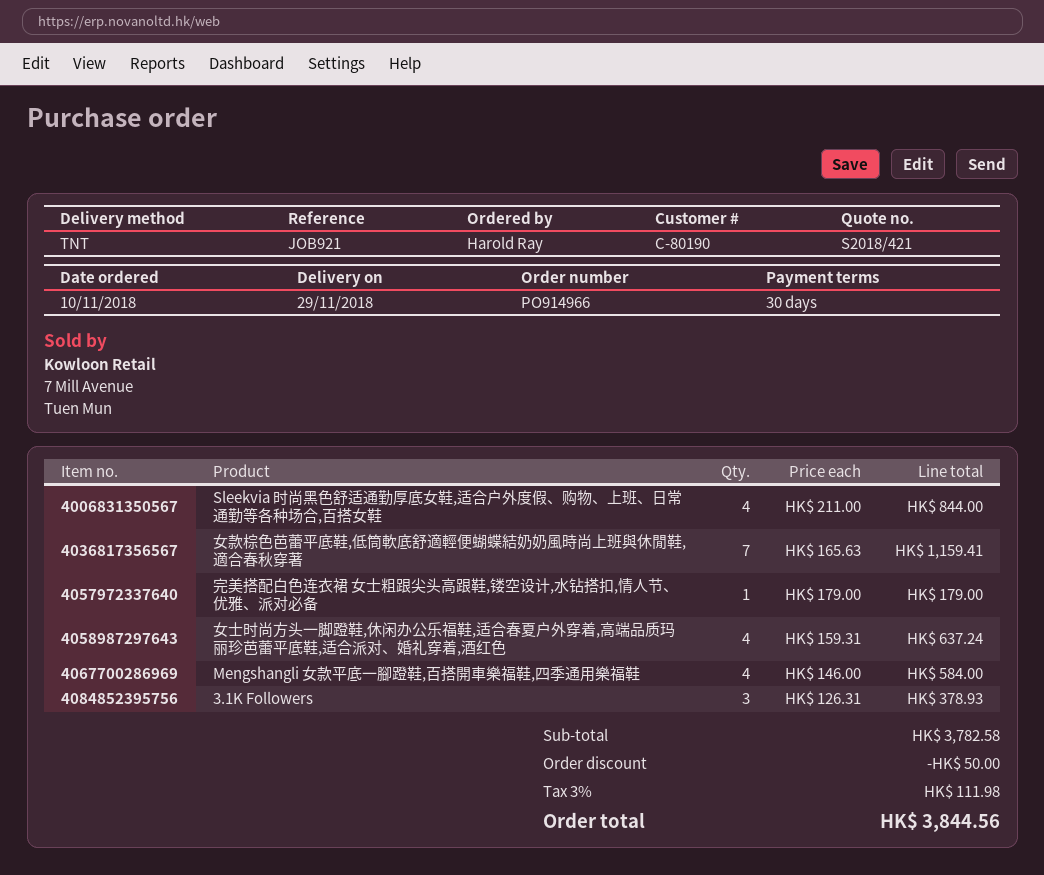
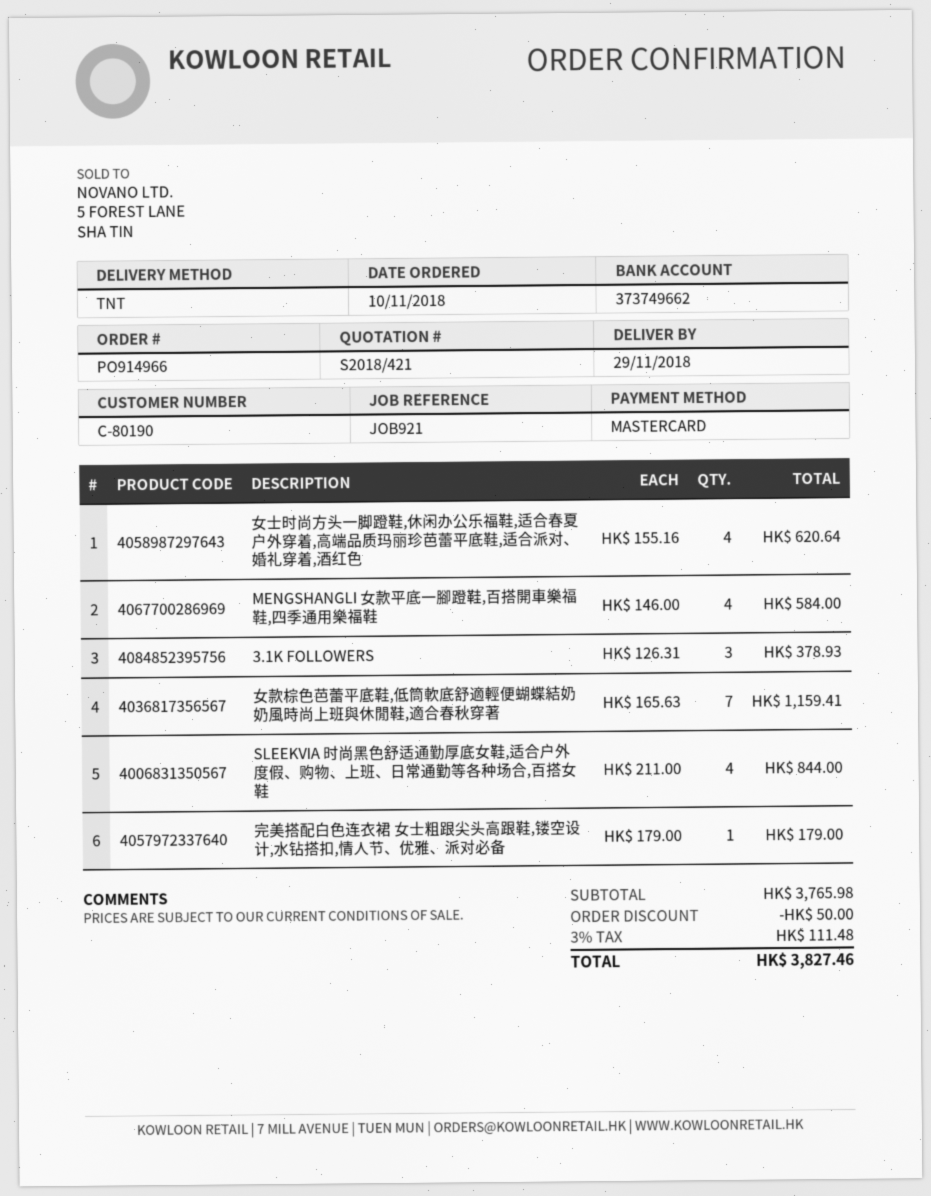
女士时尚方头一脚蹬鞋,休闲办公乐福鞋,适合春夏户外穿着,高端品质玛丽珍芭蕾平底鞋,适合派对、婚礼穿着,酒红色: 4 x 159.31 = 637.24 -> 4 x 155.16 = 620.64
subtotal: 3782.58 -> 3765.98
tax: 3% = 111.98 -> 3% = 111.48
total: 3844.56 -> 3827.46

